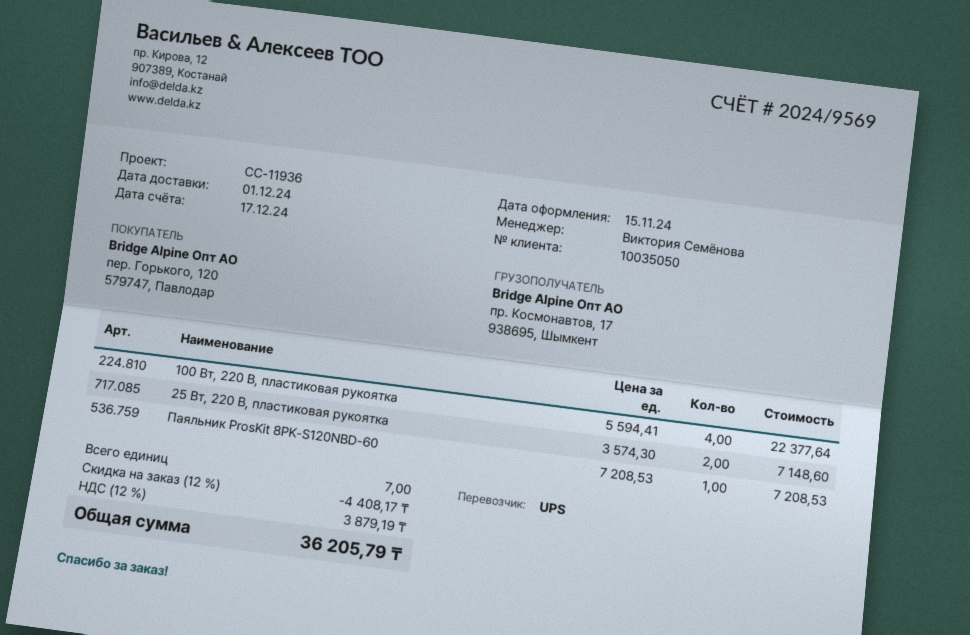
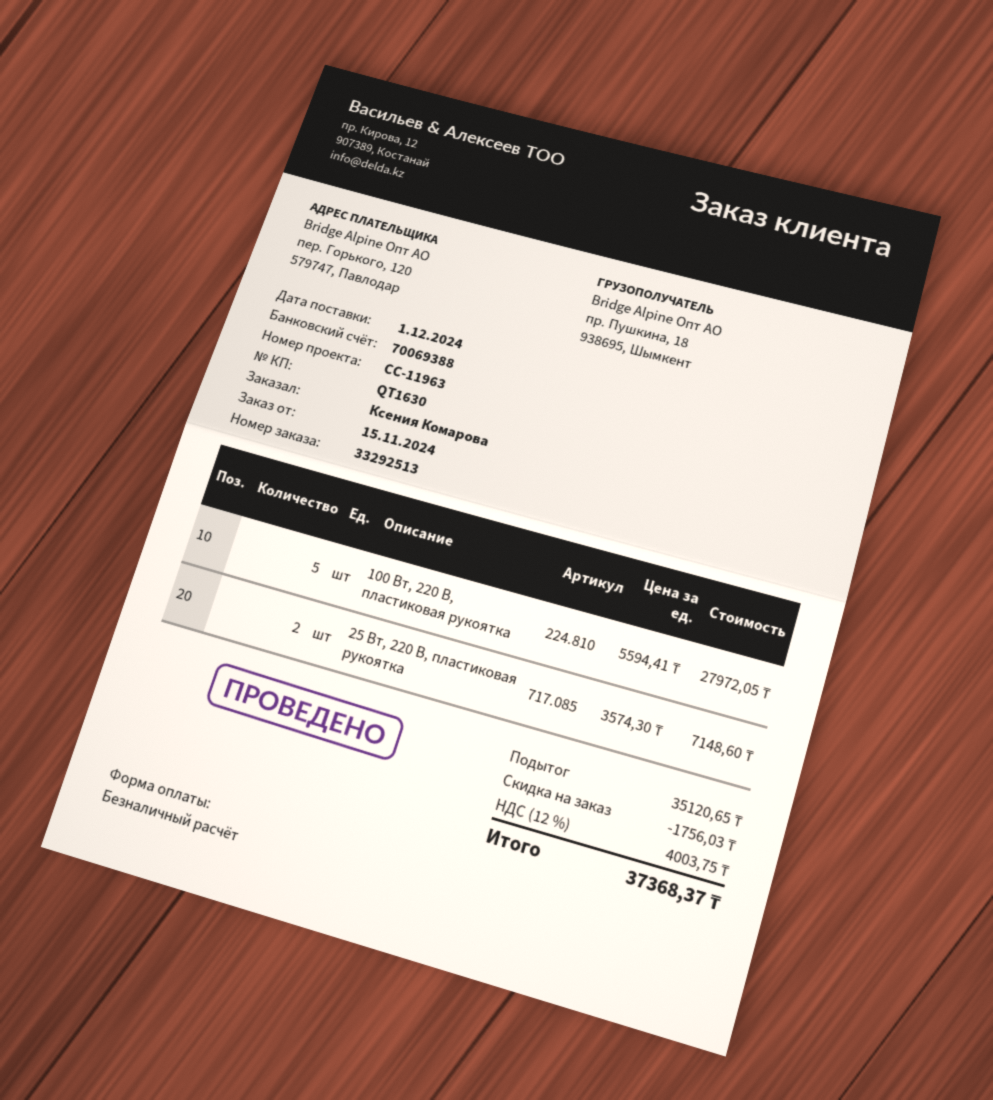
reference: CC-11936 -> CC-11963
ship to: пр. Космонавтов, 17, 938695, Шымкент -> пр. Пушкина, 18, 938695, Шымкент
100 Вт, 220 В, пластиковая рукоятка: 4 x 5594.41 = 22377.64 -> 5 x 5594.41 = 27972.05
Паяльник ProsKit 8PK-S120NBD-60: 1 x 7208.53 = 7208.53 -> none
discount: 4408.17 -> 1756.03
tax: 12% = 3879.19 -> 12% = 4003.75
total: 36205.79 -> 37368.37

